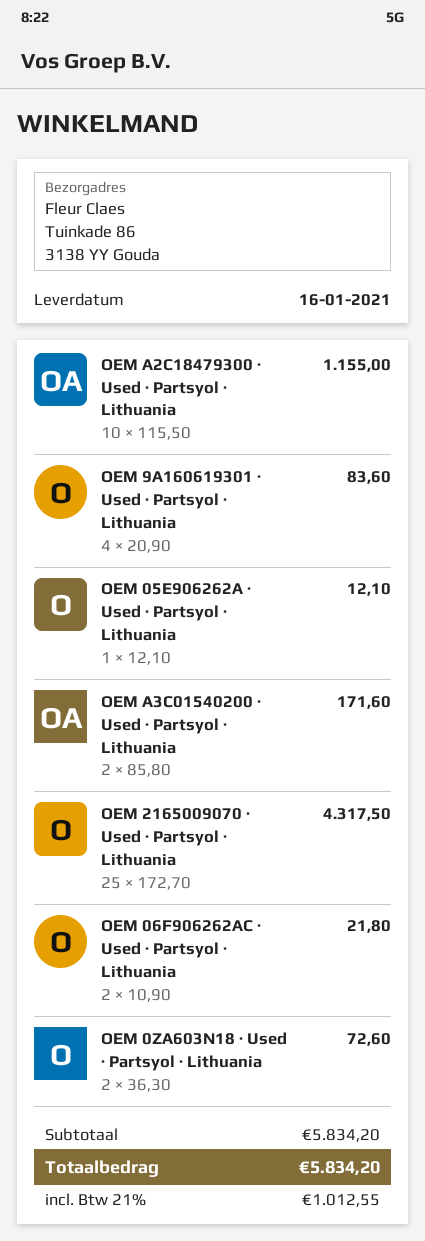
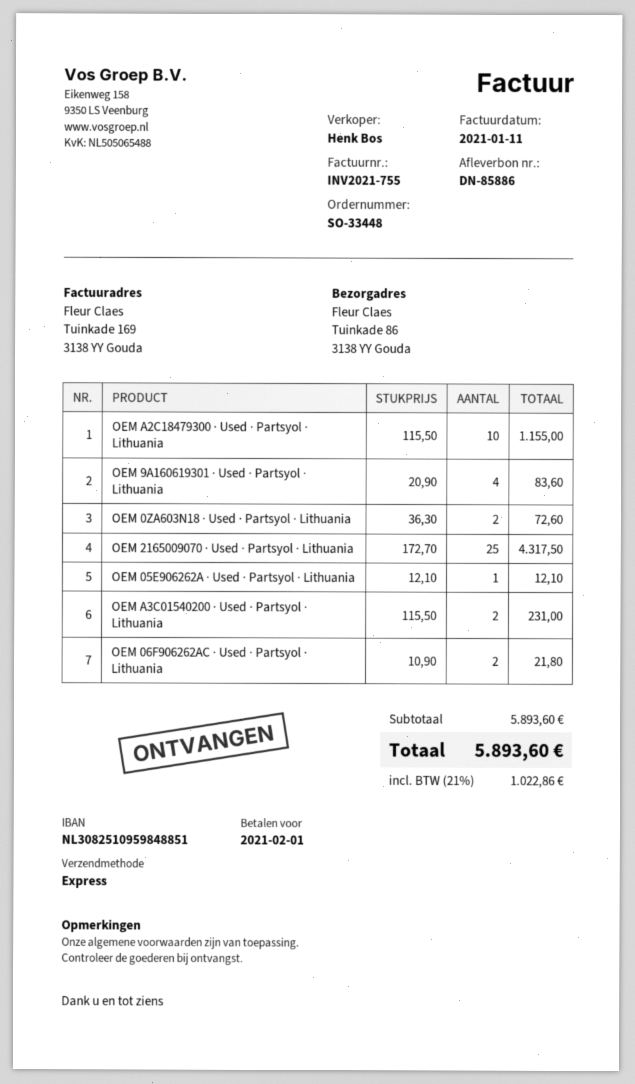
OEM A3C01540200 · Used · Partsyol · Lithuania: 2 x 85.80 = 171.60 -> 2 x 115.50 = 231.00
subtotal: 5834.20 -> 5893.60
tax: 21% = 1012.55 -> 21% = 1022.86
total: 5834.20 -> 5893.60

